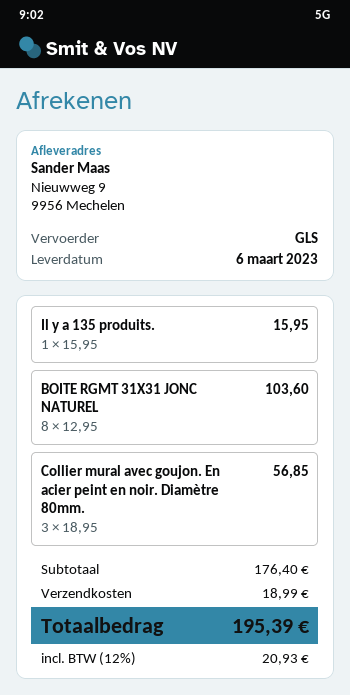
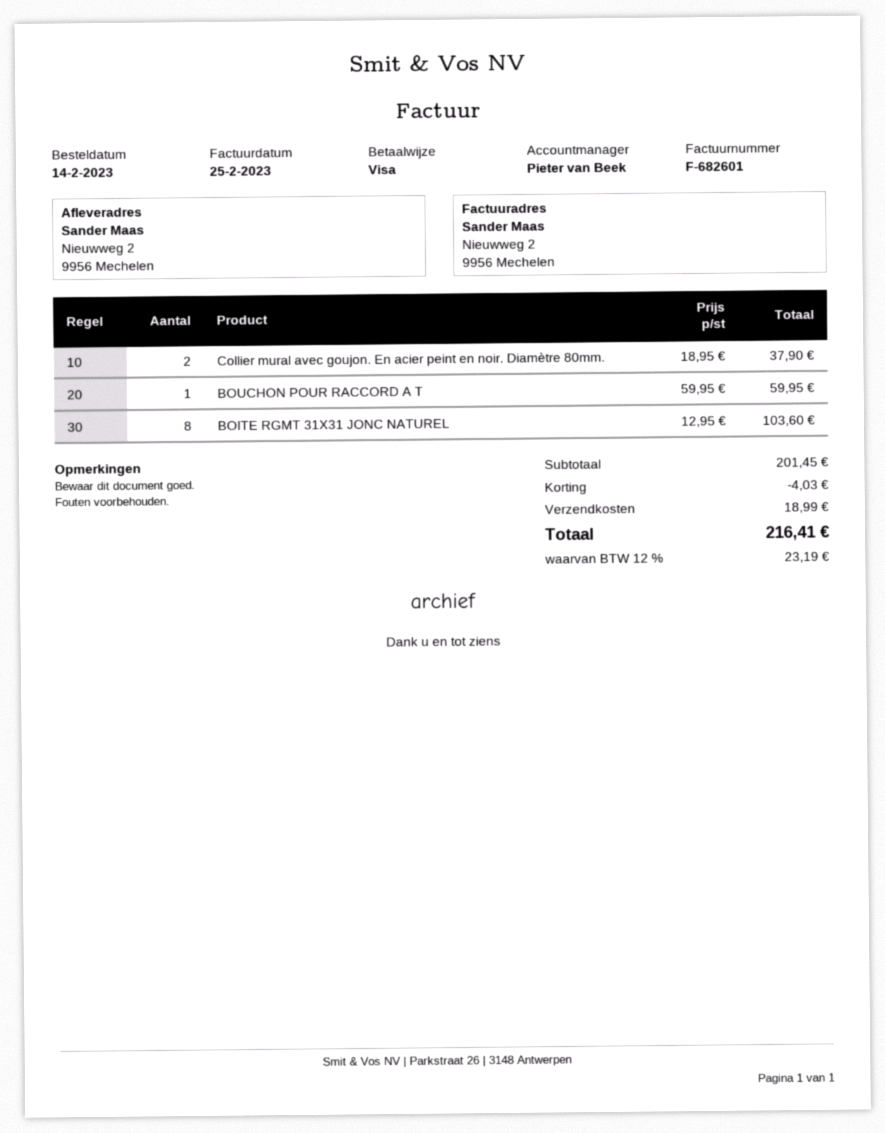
ship to: Nieuwweg 9, 9956 Mechelen -> Nieuwweg 2, 9956 Mechelen
Il y a 135 produits.: 1 x 15.95 = 15.95 -> none
Collier mural avec goujon. En acier peint en noir. Diamètre 80mm.: 3 x 18.95 = 56.85 -> 2 x 18.95 = 37.90
BOUCHON POUR RACCORD A T: none -> 1 x 59.95 = 59.95
subtotal: 176.40 -> 201.45
discount: none -> 4.03
tax: 12% = 20.93 -> 12% = 23.19
total: 195.39 -> 216.41

